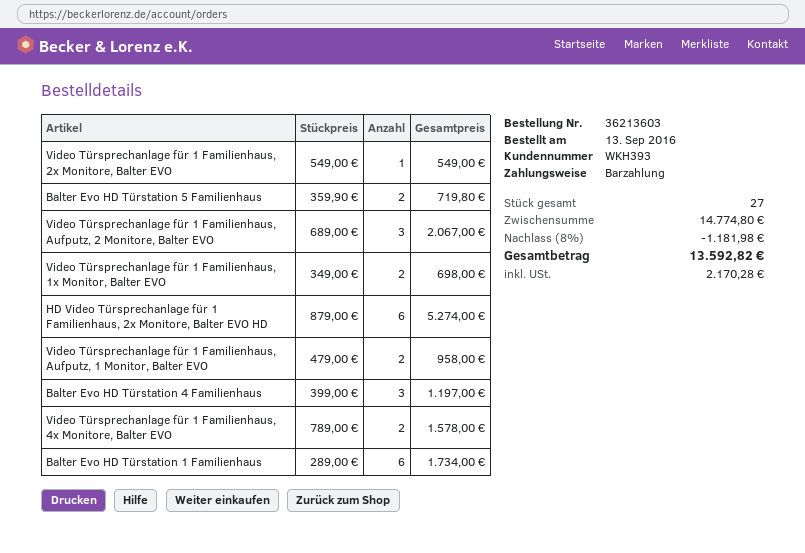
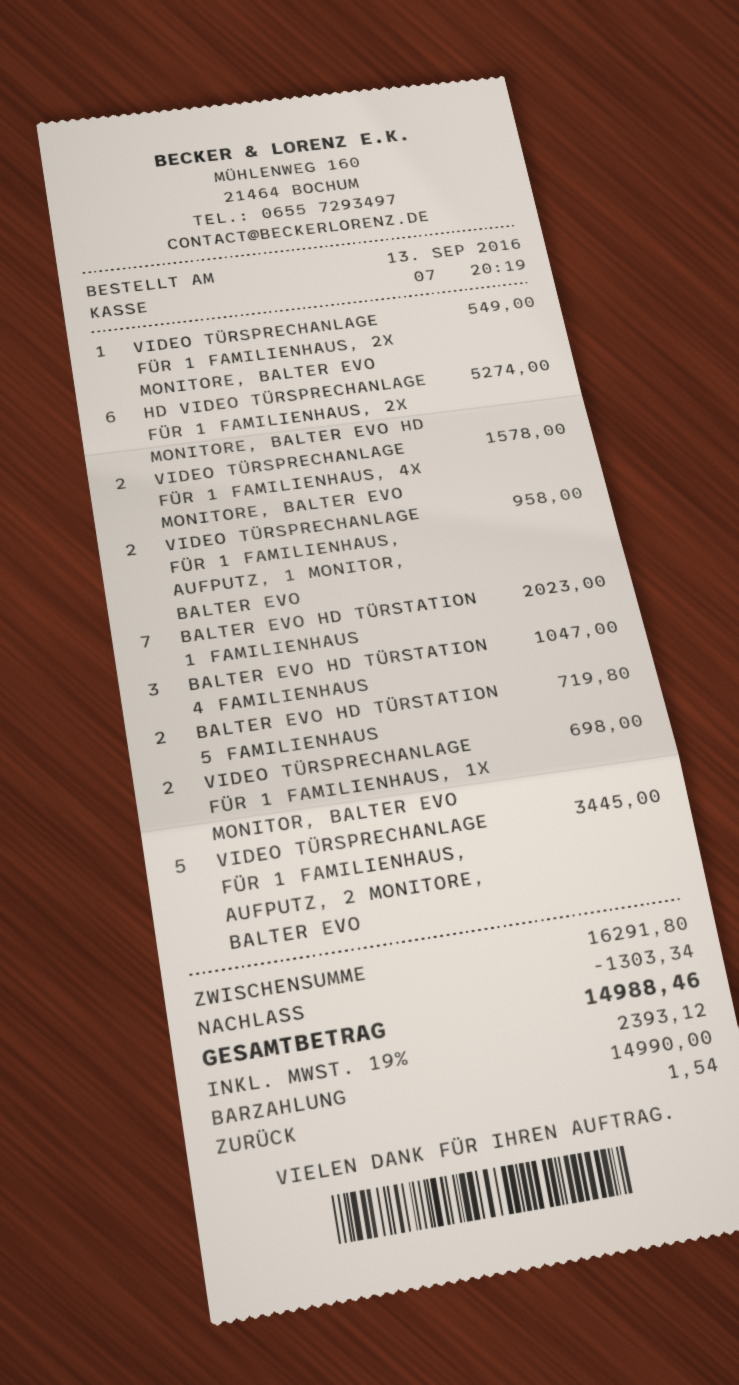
Video Türsprechanlage für 1 Familienhaus, Aufputz, 2 Monitore, Balter EVO: 3 for 2067.00 -> 5 for 3445.00
Balter Evo HD Türstation 4 Familienhaus: 3 for 1197.00 -> 3 for 1047.00
Balter Evo HD Türstation 1 Familienhaus: 6 for 1734.00 -> 7 for 2023.00
subtotal: 14774.80 -> 16291.80
discount: 1181.98 -> 1303.34
tax: 2170.28 -> 2393.12
total: 13592.82 -> 14988.46

